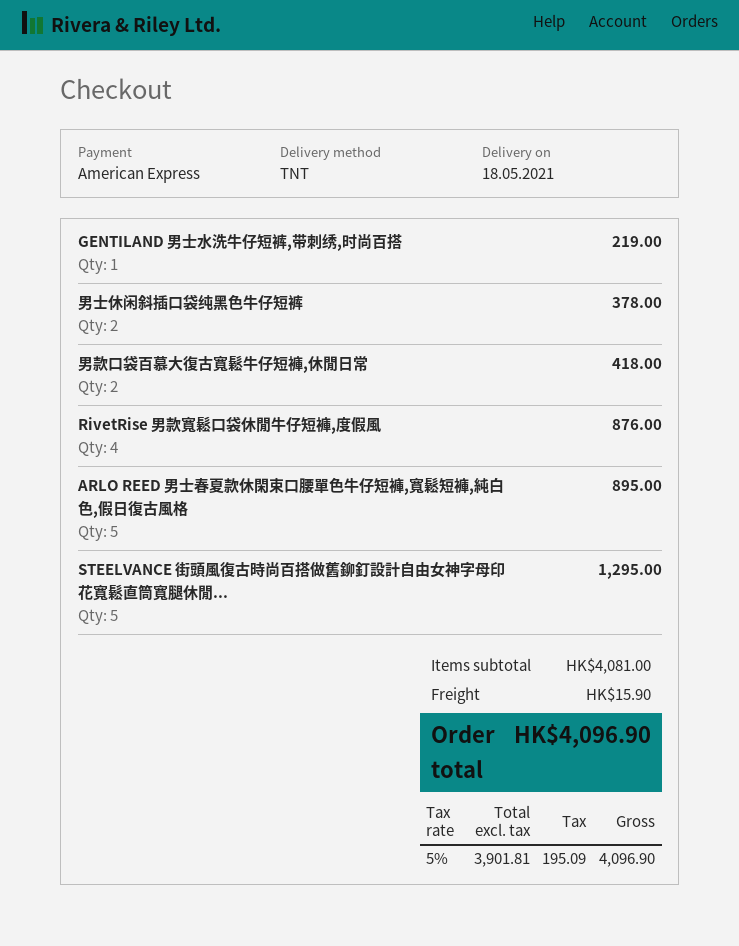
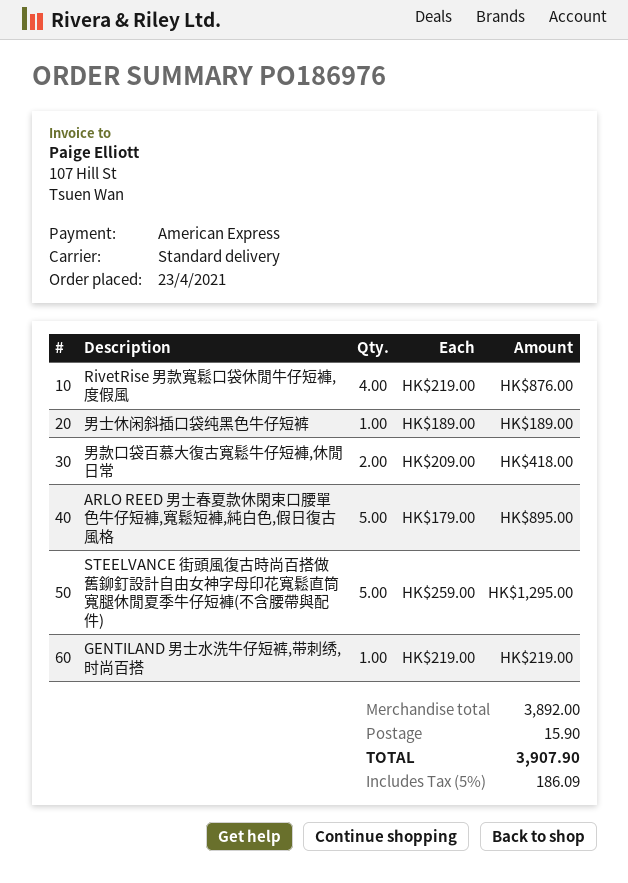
shipping method: TNT -> standard
男士休闲斜插口袋纯黑色牛仔短裤: 2 for 378.00 -> 1 for 189.00
subtotal: 4081.00 -> 3892.00
tax: 5% = 195.09 -> 5% = 186.09
total: 4096.90 -> 3907.90

